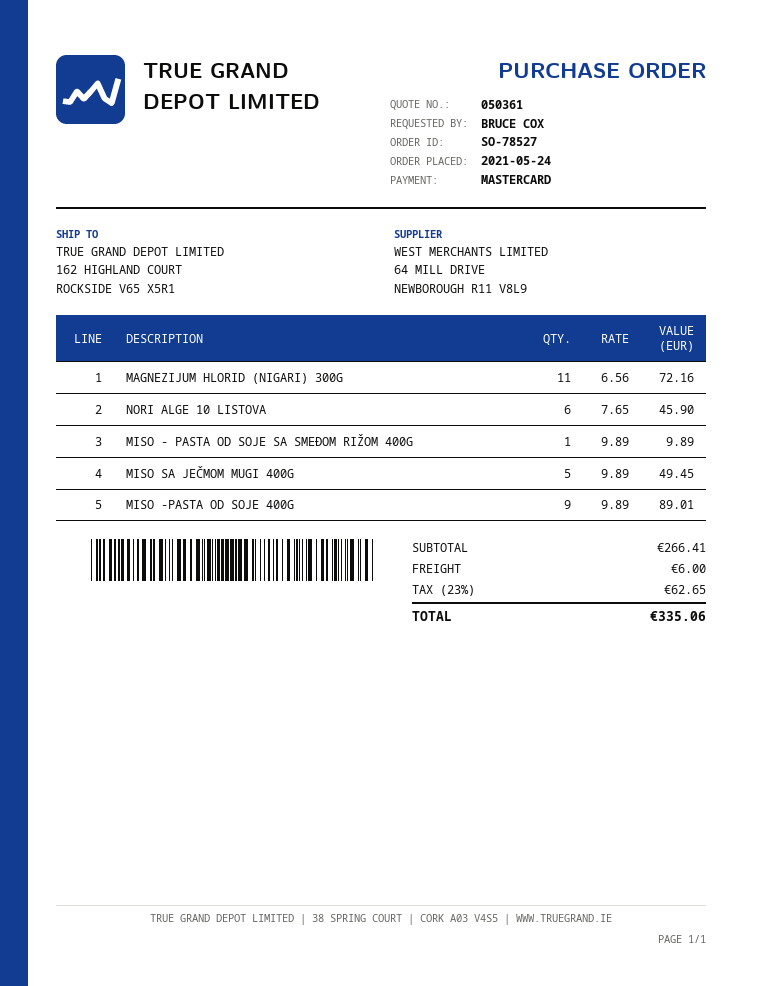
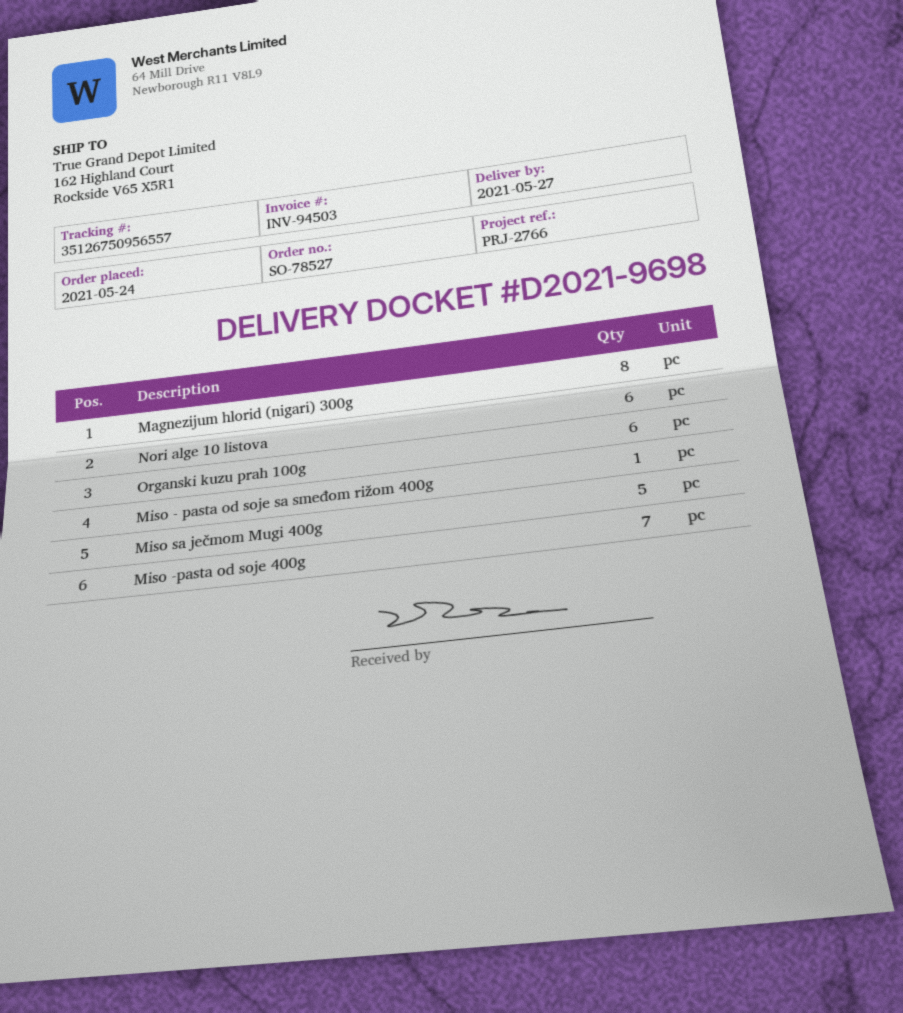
MAGNEZIJUM HLORID (NIGARI) 300G: 11 -> 8
MISO -PASTA OD SOJE 400G: 9 -> 7
Organski kuzu prah 100g: none -> 6

